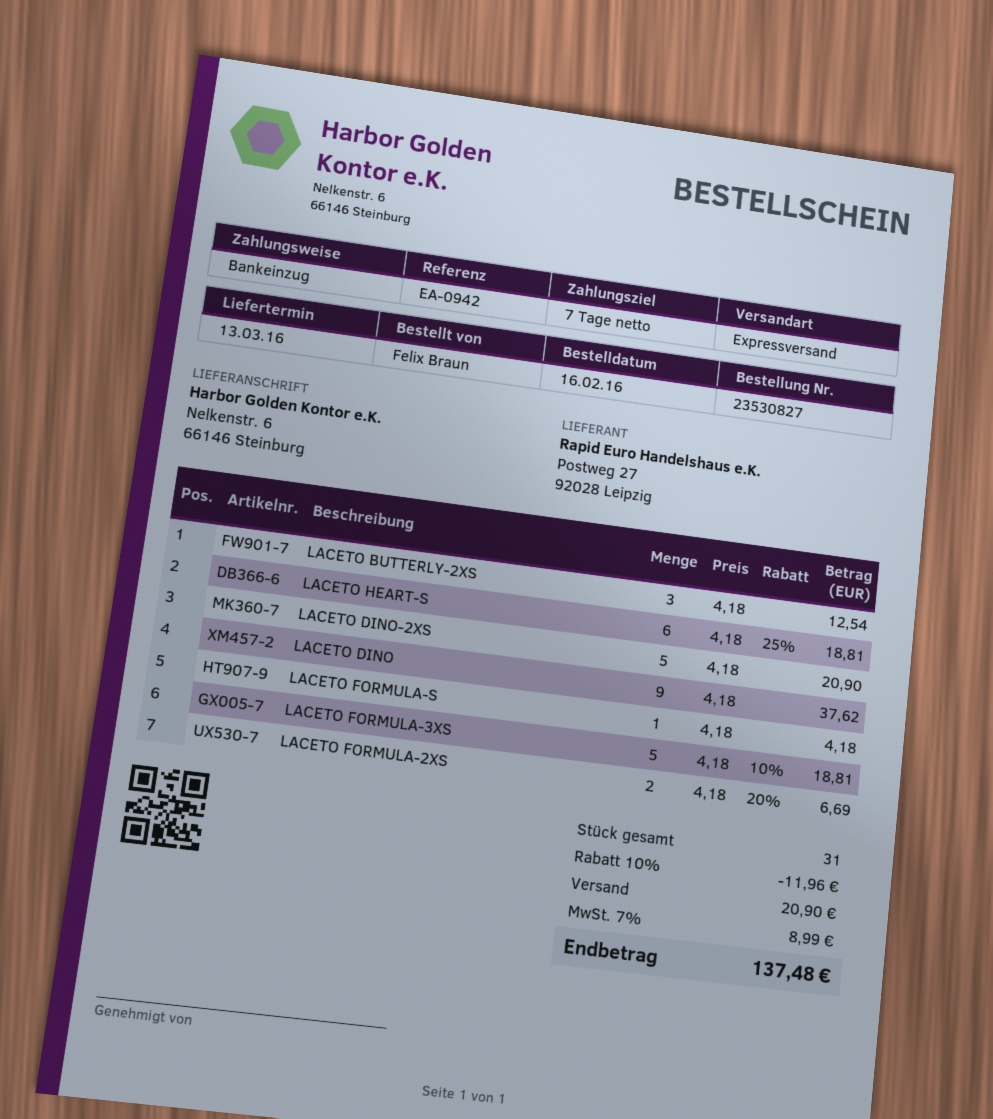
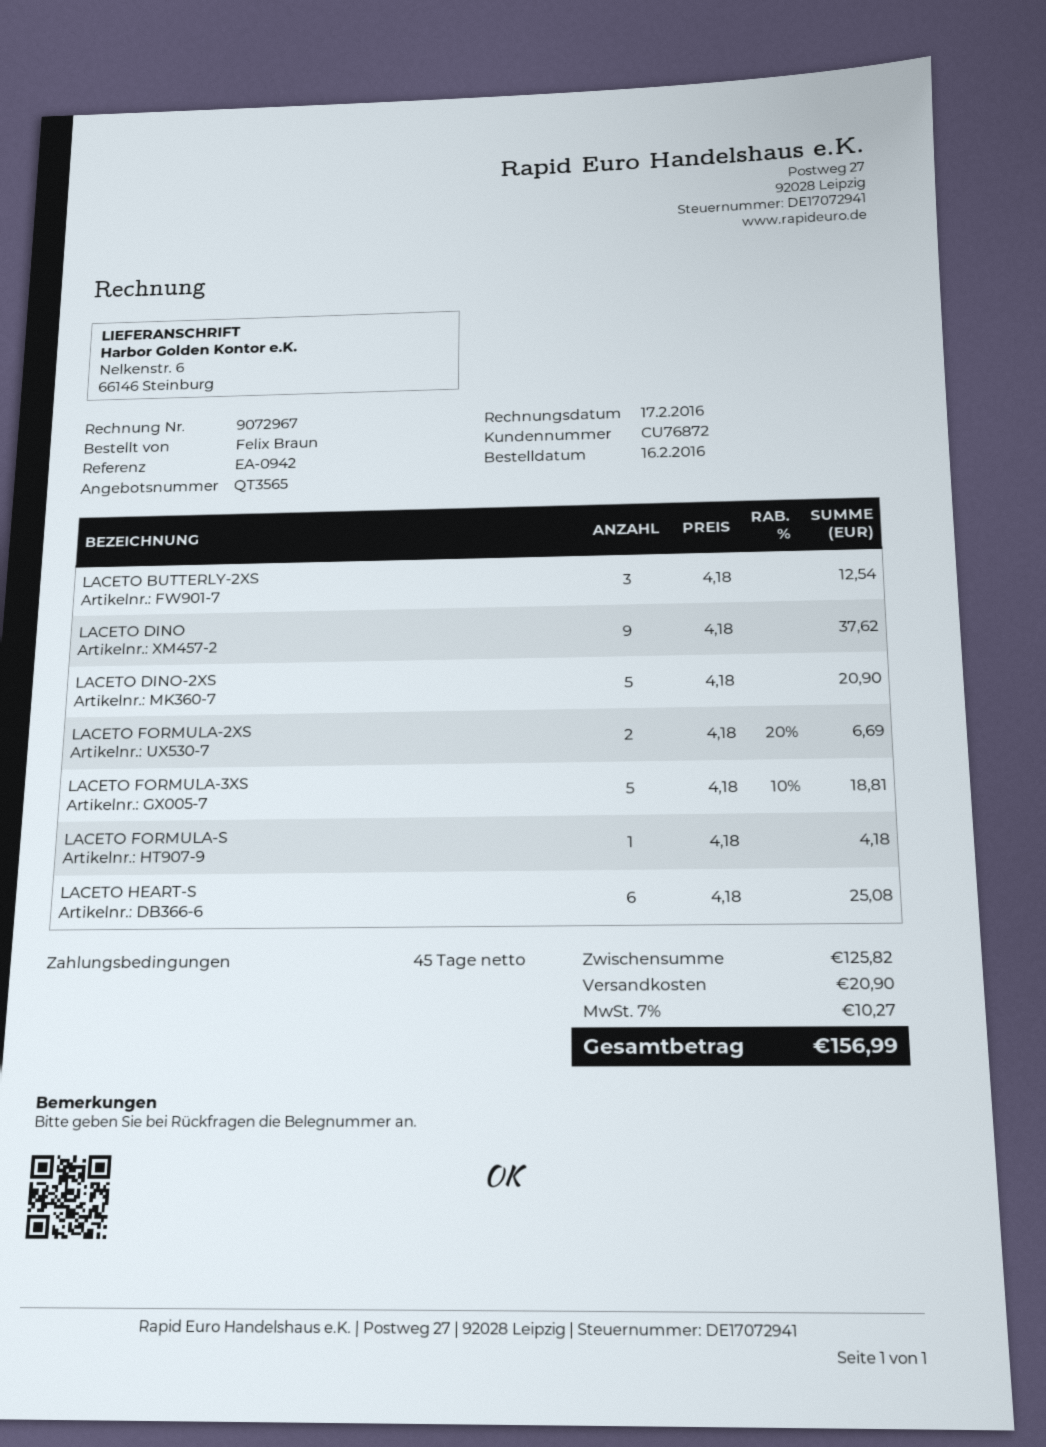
payment terms: 7 days -> 45 days
LACETO HEART-S: 6 x 4.18 - 25% = 18.81 -> 6 x 4.18 = 25.08
discount: 10% = 11.96 -> none
tax: 7% = 8.99 -> 7% = 10.27
total: 137.48 -> 156.99

